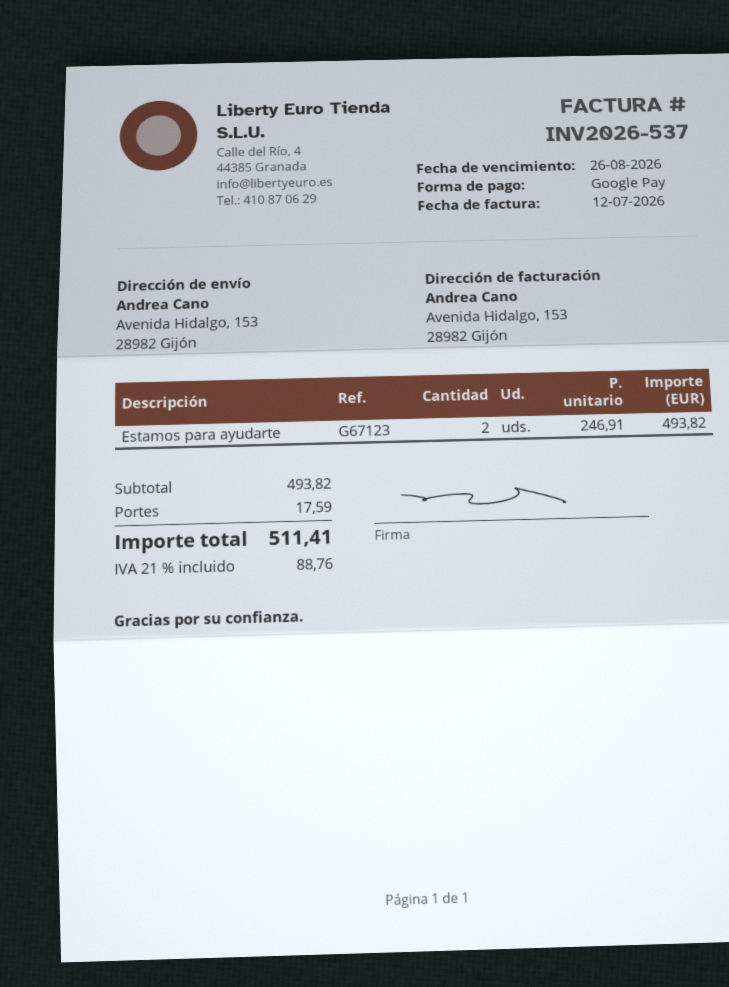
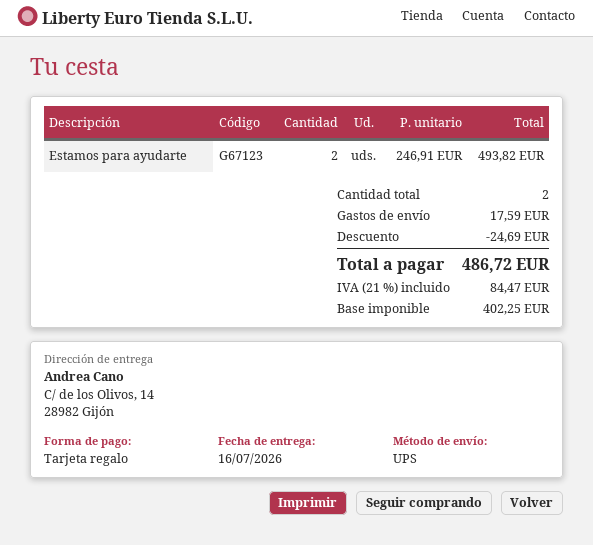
payment method: Google Pay -> gift card
ship to: Avenida Hidalgo, 153, 28982 Gijón -> C/ de los Olivos, 14, 28982 Gijón
discount: none -> 24.69
tax: 21% = 88.76 -> 21% = 84.47
total: 511.41 -> 486.72

